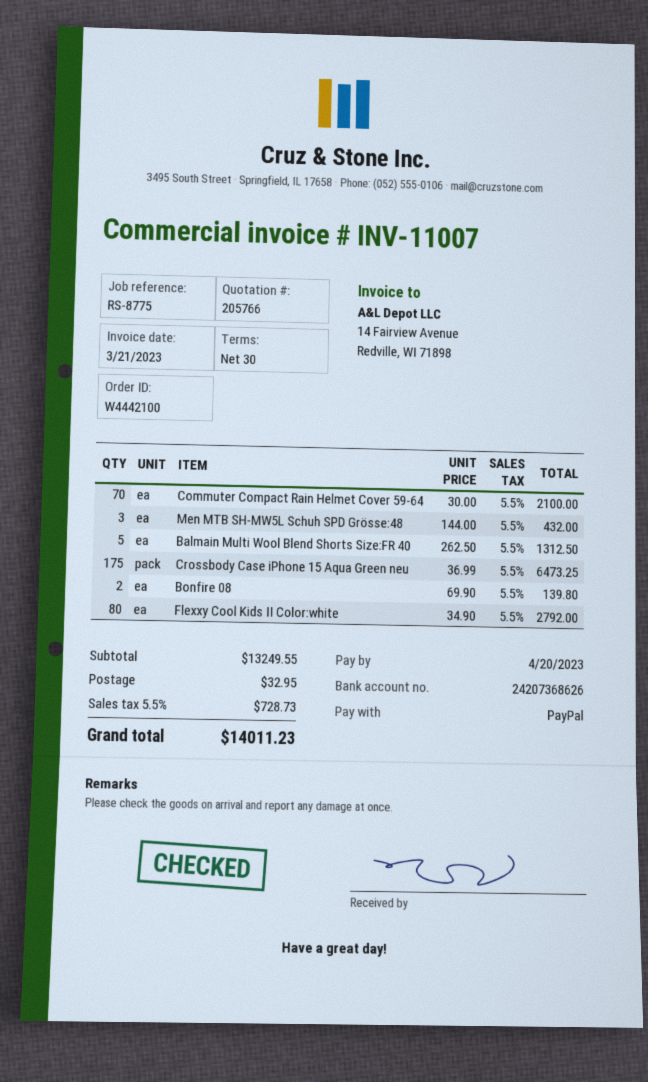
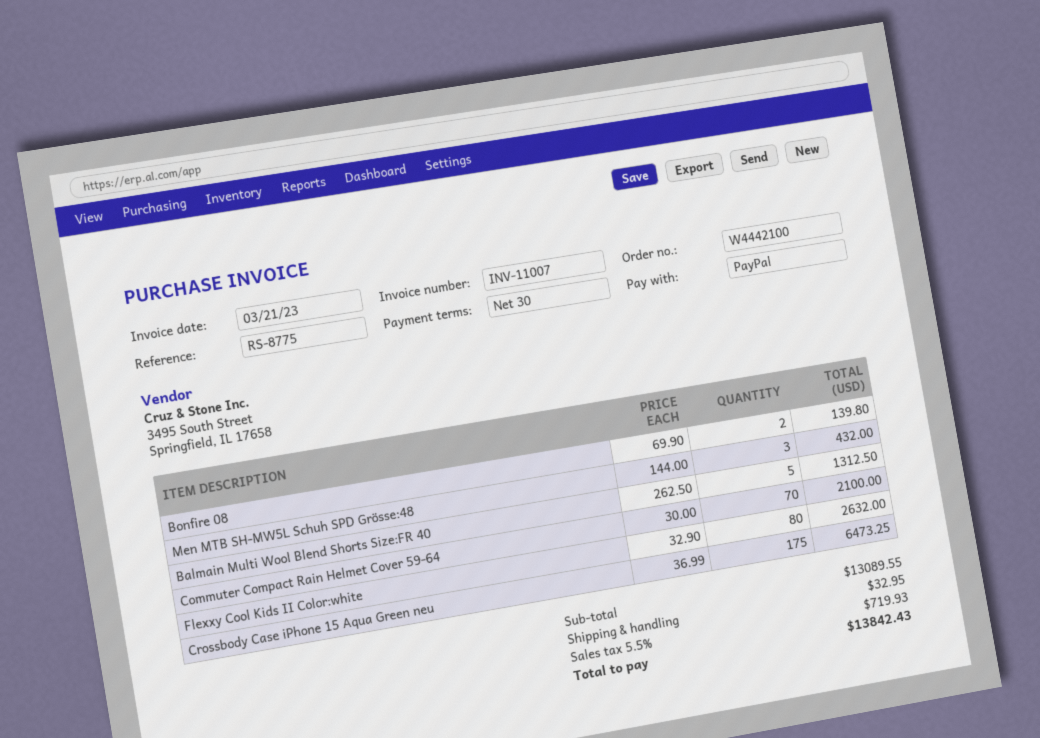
Flexxy Cool Kids II Color:white: 80 x 34.90 = 2792.00 -> 80 x 32.90 = 2632.00
subtotal: 13249.55 -> 13089.55
tax: 5.5% = 728.73 -> 5.5% = 719.93
total: 14011.23 -> 13842.43

